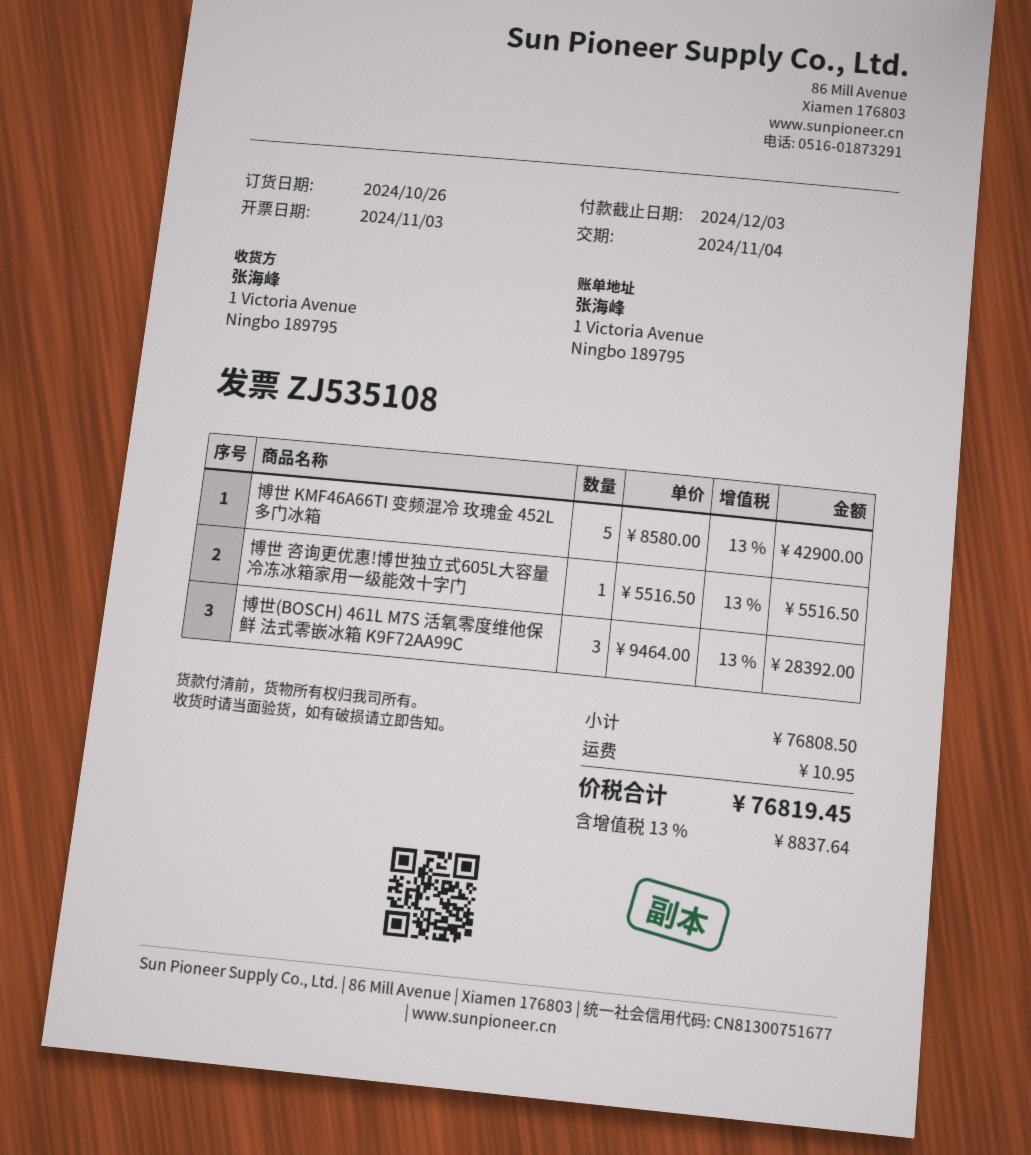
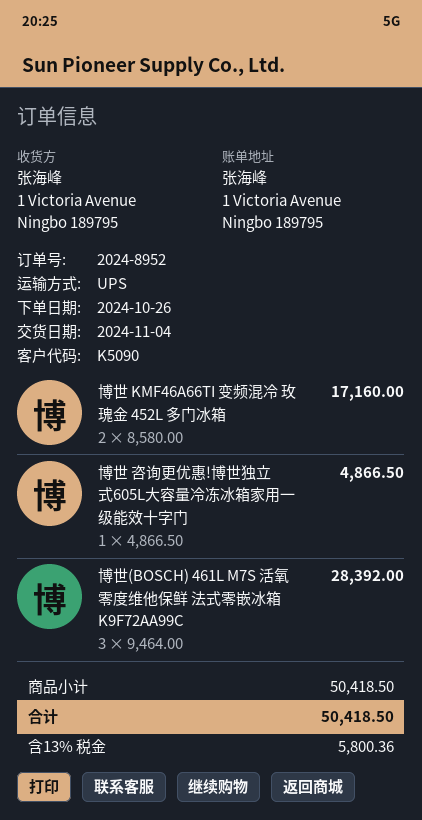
博世 KMF46A66TI 变频混冷 玫瑰金 452L 多门冰箱: 5 x 8580.00 = 42900.00 -> 2 x 8580.00 = 17160.00
博世 咨询更优惠!博世独立式605L大容量冷冻冰箱家用一级能效十字门: 1 x 5516.50 = 5516.50 -> 1 x 4866.50 = 4866.50
subtotal: 76808.50 -> 50418.50
shipping: 10.95 -> none
tax: 13% = 8837.64 -> 13% = 5800.36
total: 76819.45 -> 50418.50

